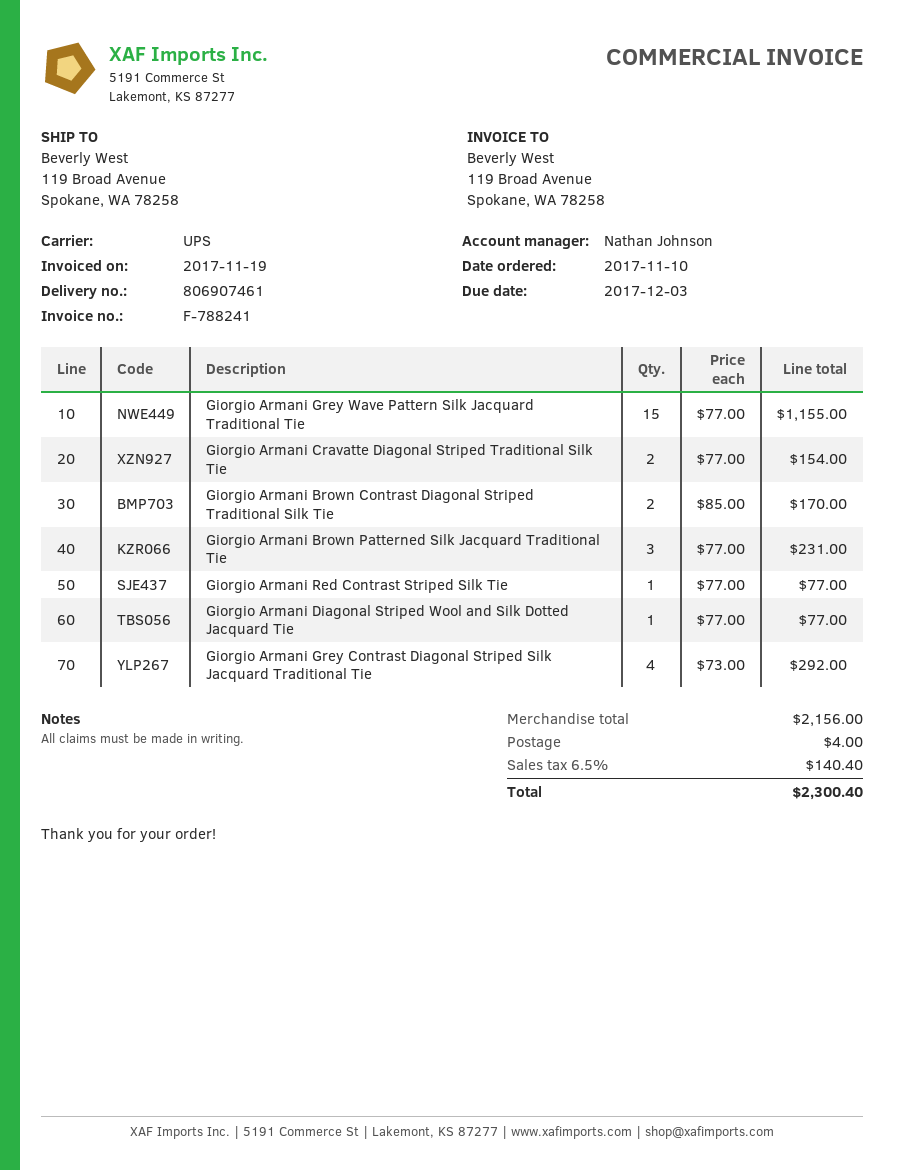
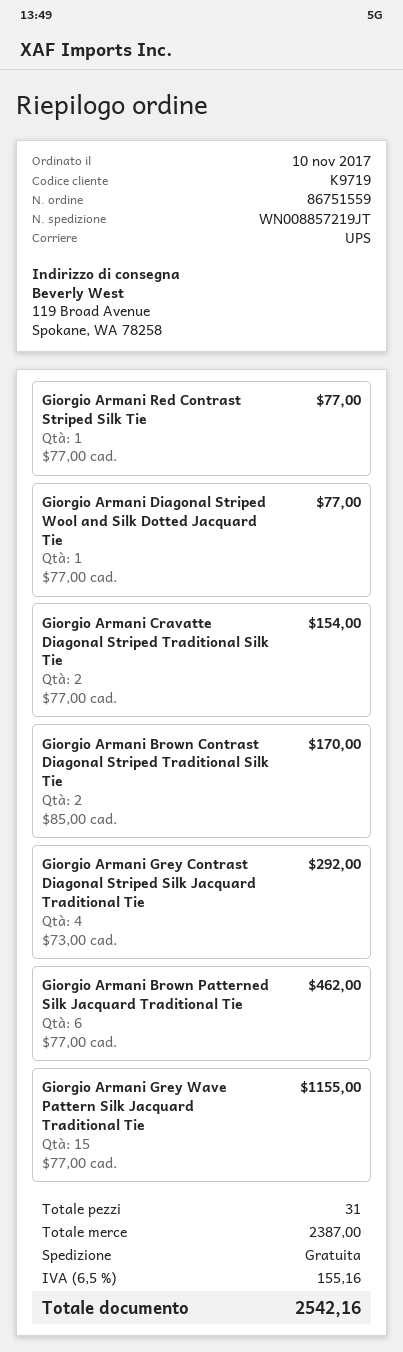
Giorgio Armani Brown Patterned Silk Jacquard Traditional Tie: 3 x 77.00 = 231.00 -> 6 x 77.00 = 462.00
subtotal: 2156.00 -> 2387.00
shipping: 4.00 -> 0.00
tax: 6.5% = 140.40 -> 6.5% = 155.16
total: 2300.40 -> 2542.16

